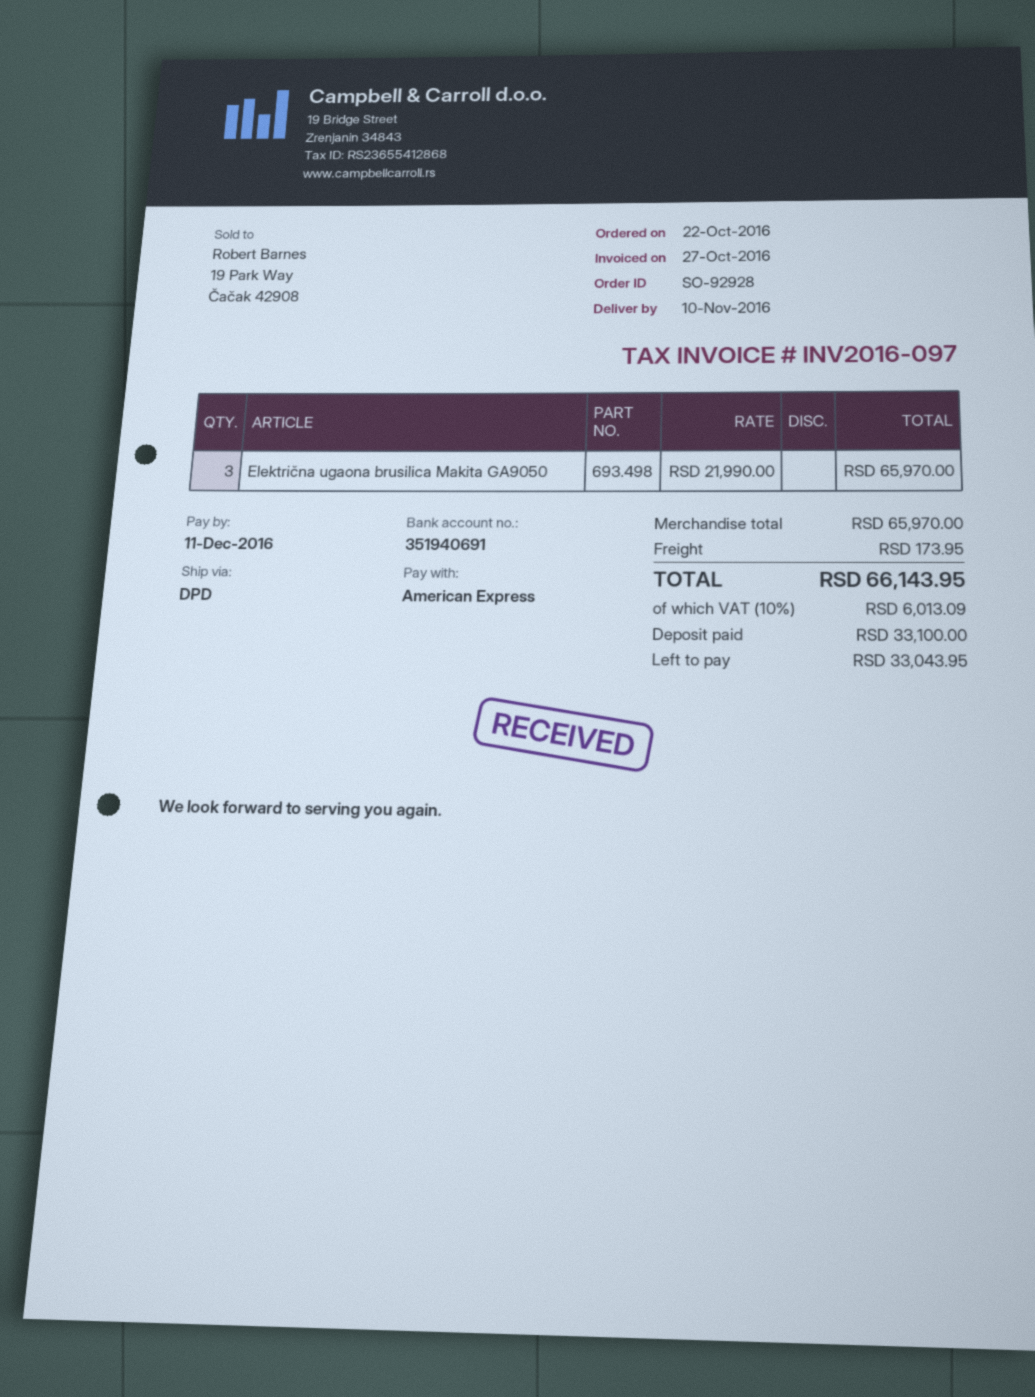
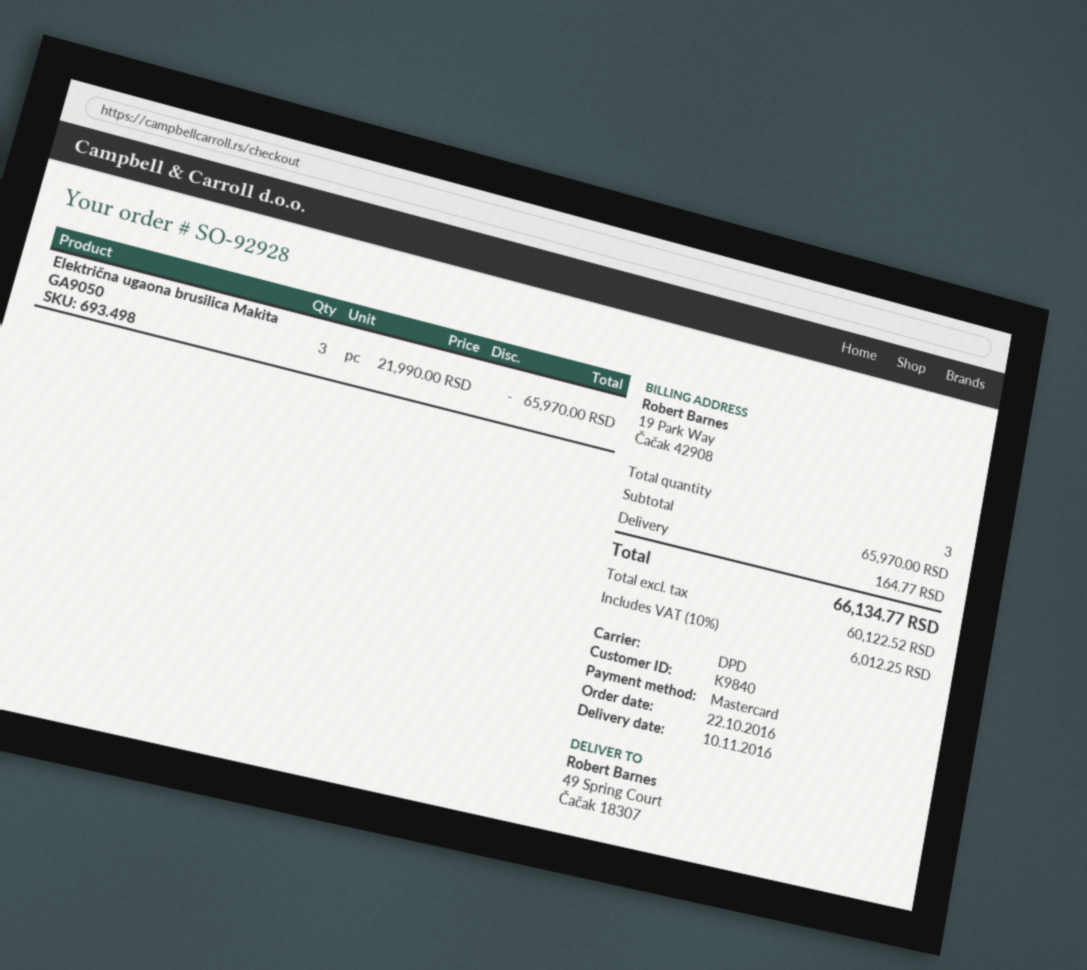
payment method: American Express -> Mastercard
shipping: 173.95 -> 164.77
tax: 10% = 6013.09 -> 10% = 6012.25
total: 66143.95 -> 66134.77

